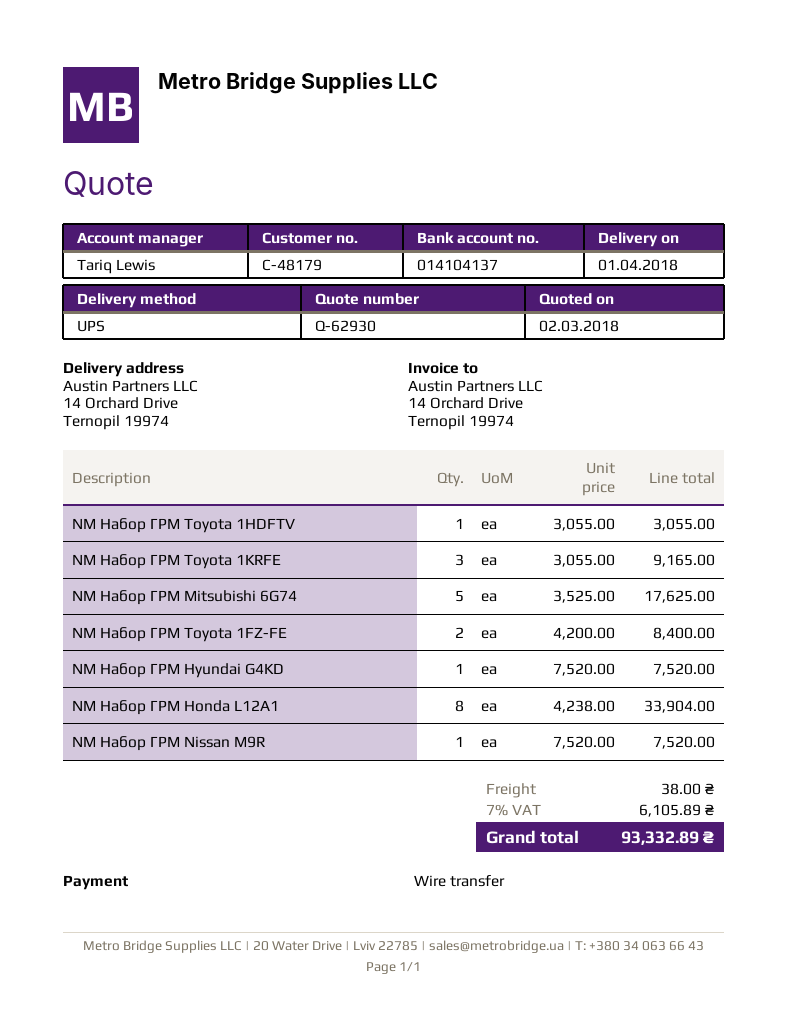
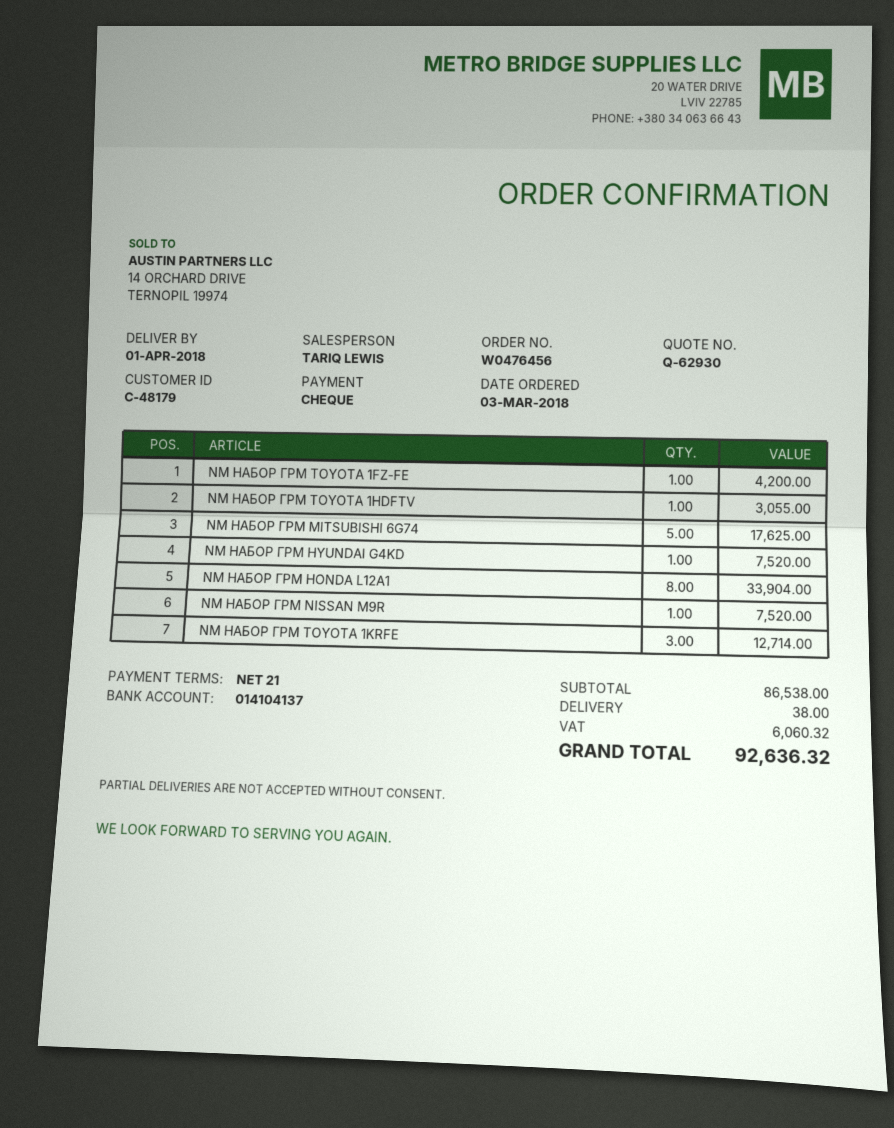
payment method: bank transfer -> cheque
NM Набор ГРМ Toyota 1KRFE: 3 for 9165.00 -> 3 for 12714.00
NM Набор ГРМ Toyota 1FZ-FE: 2 for 8400.00 -> 1 for 4200.00
tax: 6105.89 -> 6060.32
total: 93332.89 -> 92636.32

